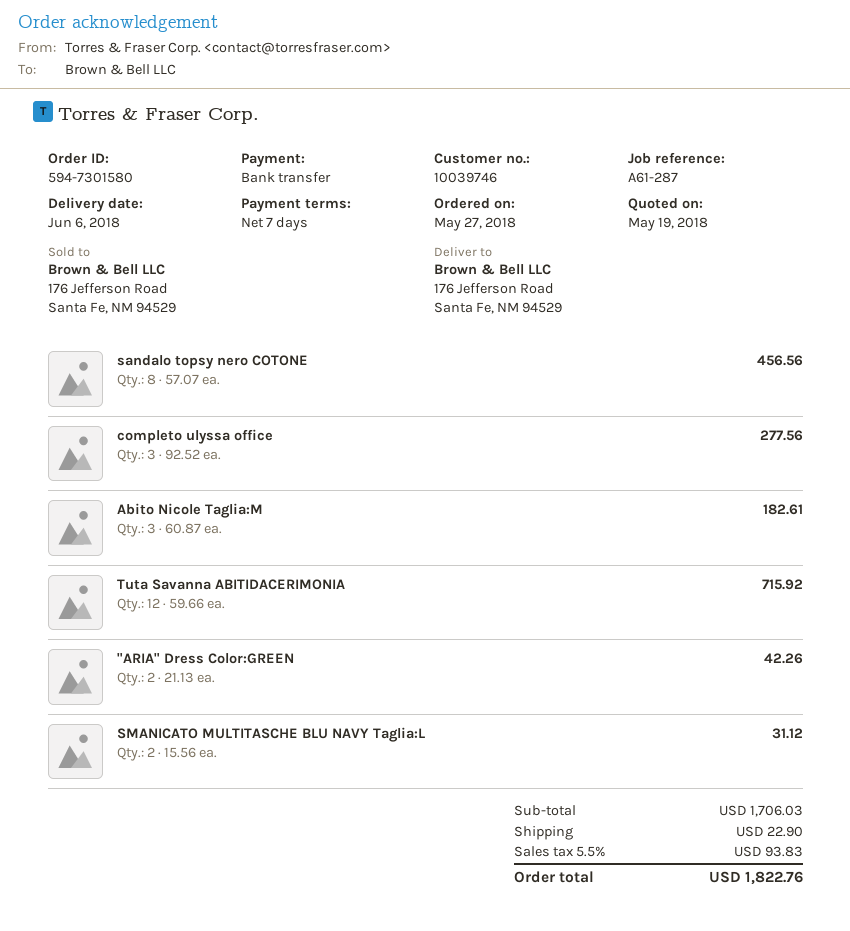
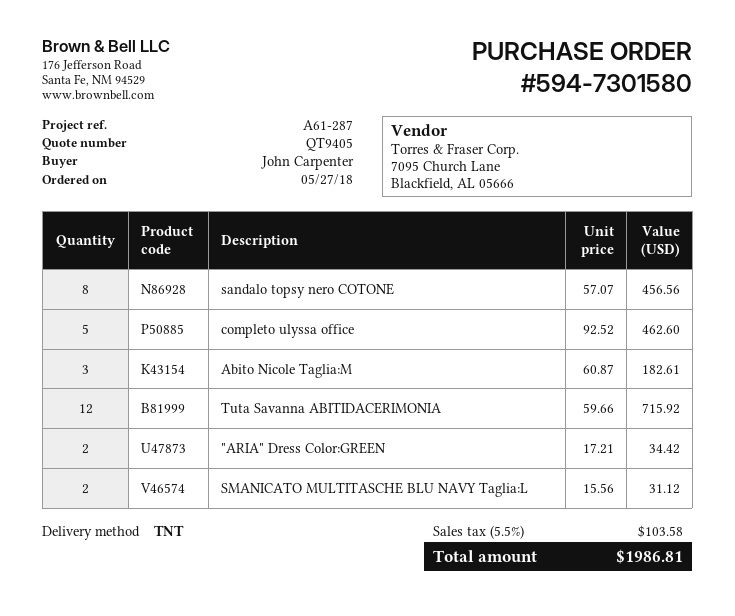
completo ulyssa office: 3 x 92.52 = 277.56 -> 5 x 92.52 = 462.60
"ARIA" Dress Color:GREEN: 2 x 21.13 = 42.26 -> 2 x 17.21 = 34.42
shipping: 22.90 -> none
tax: 5.5% = 93.83 -> 5.5% = 103.58
total: 1822.76 -> 1986.81

